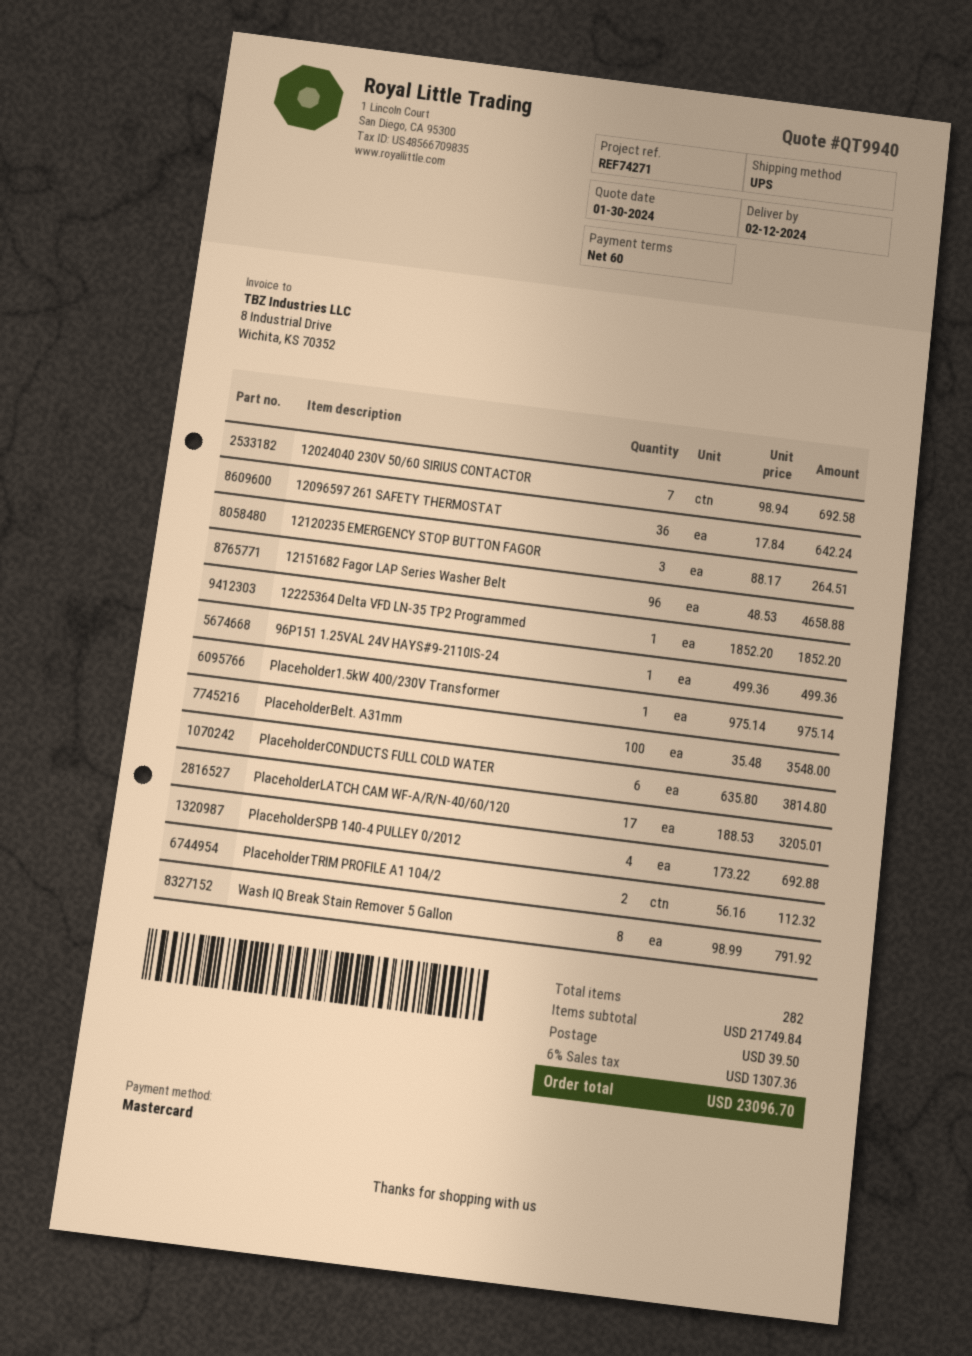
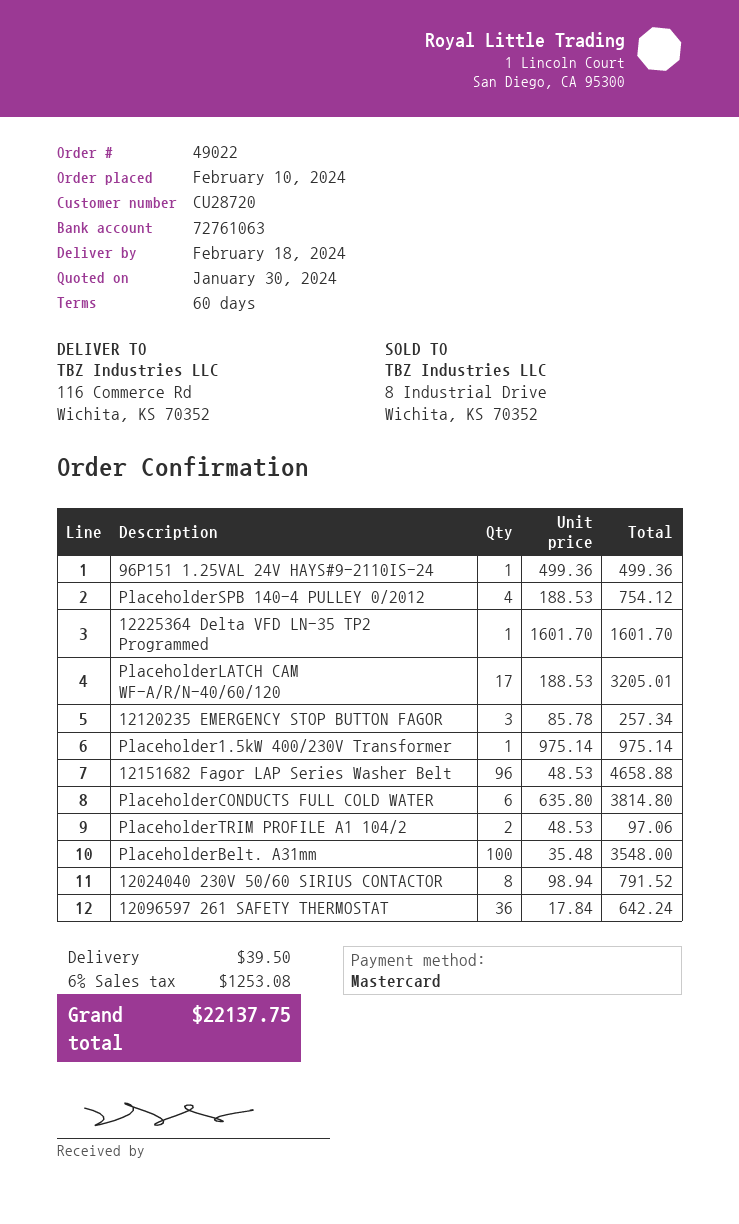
delivery date: 2024-02-12 -> 2024-02-18
12024040 230V 50/60 SIRIUS CONTACTOR: 7 x 98.94 = 692.58 -> 8 x 98.94 = 791.52
12120235 EMERGENCY STOP BUTTON FAGOR: 3 x 88.17 = 264.51 -> 3 x 85.78 = 257.34
12225364 Delta VFD LN-35 TP2 Programmed: 1 x 1852.20 = 1852.20 -> 1 x 1601.70 = 1601.70
PlaceholderSPB 140-4 PULLEY 0/2012: 4 x 173.22 = 692.88 -> 4 x 188.53 = 754.12
PlaceholderTRIM PROFILE A1 104/2: 2 x 56.16 = 112.32 -> 2 x 48.53 = 97.06
Wash IQ Break Stain Remover 5 Gallon: 8 x 98.99 = 791.92 -> none
tax: 6% = 1307.36 -> 6% = 1253.08
total: 23096.70 -> 22137.75

